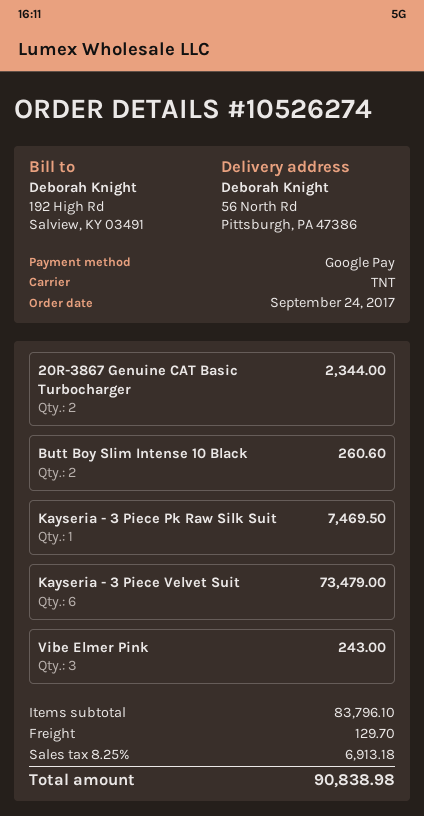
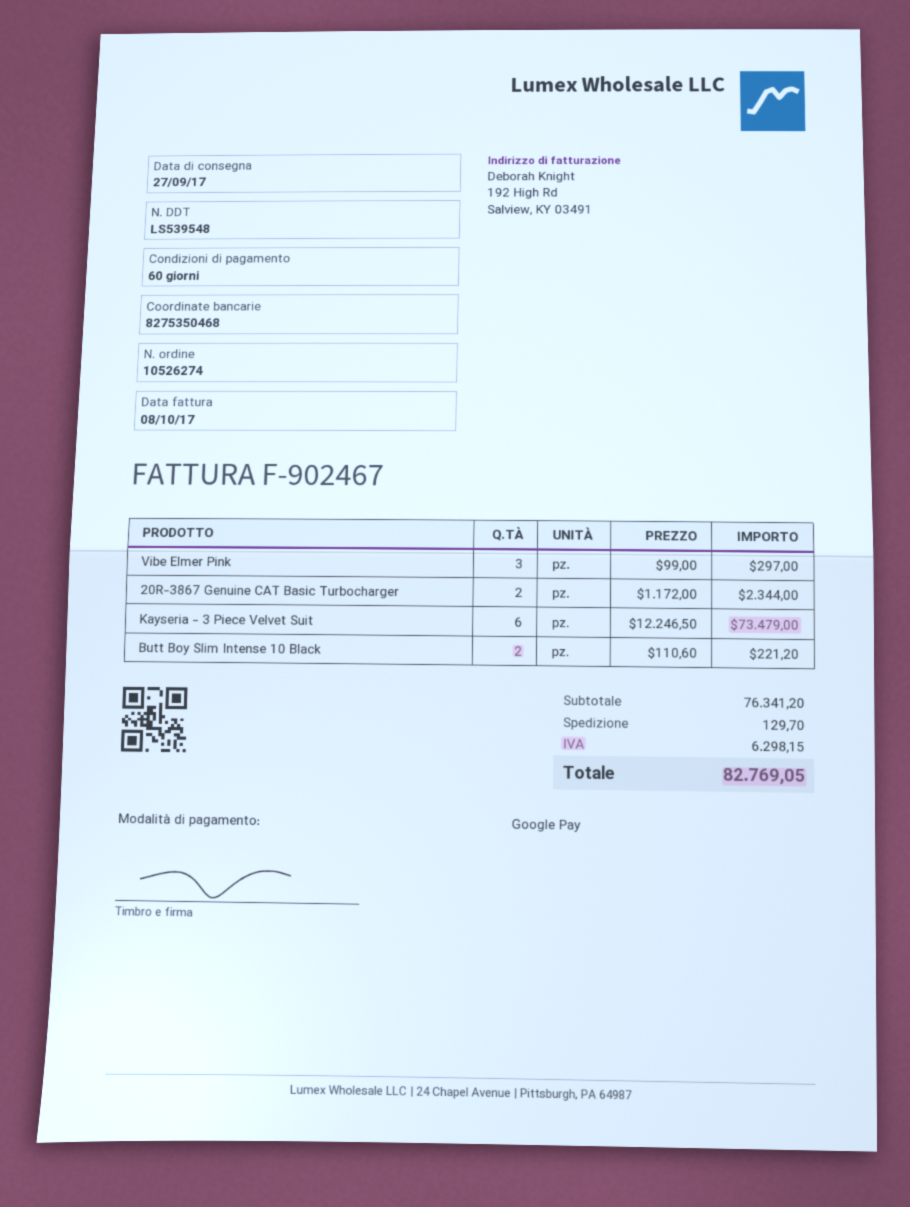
Butt Boy Slim Intense 10 Black: 2 for 260.60 -> 2 for 221.20
Kayseria - 3 Piece Pk Raw Silk Suit: 1 for 7469.50 -> none
Vibe Elmer Pink: 3 for 243.00 -> 3 for 297.00
subtotal: 83796.10 -> 76341.20
tax: 6913.18 -> 6298.15
total: 90838.98 -> 82769.05

